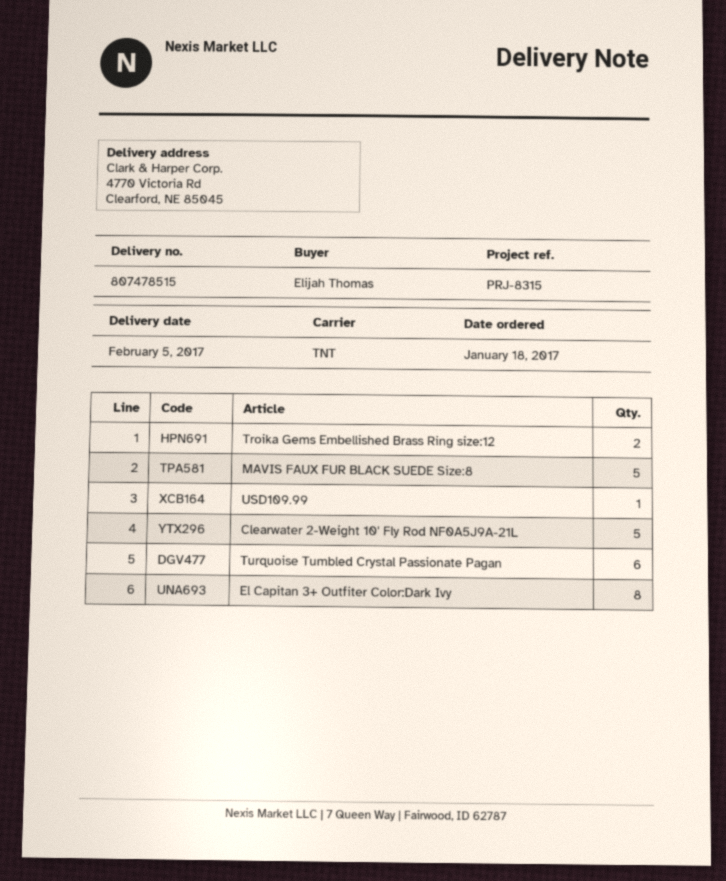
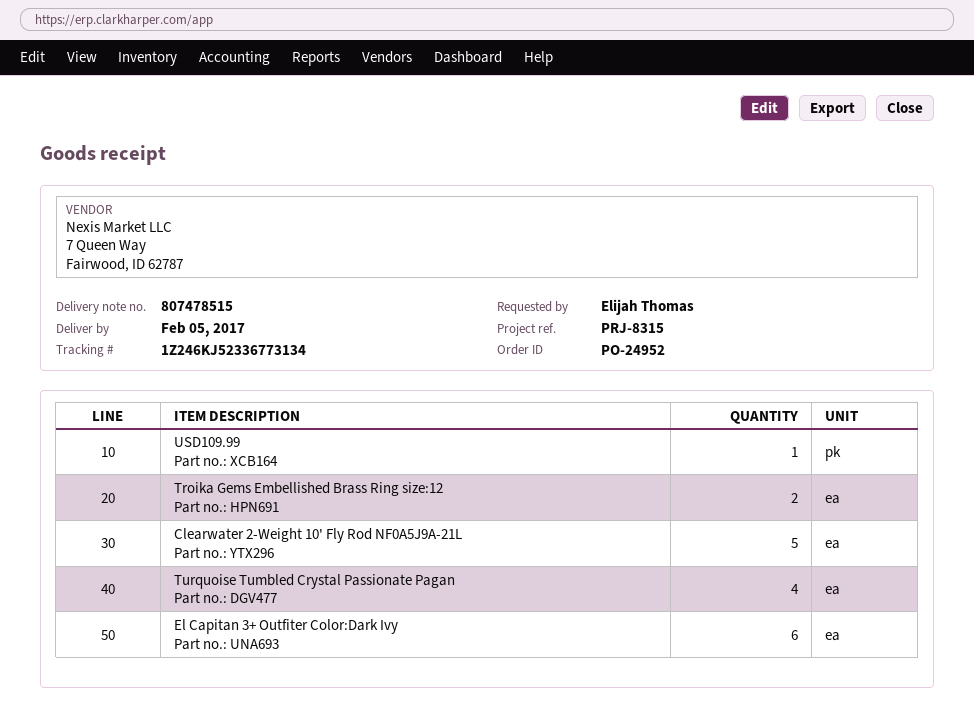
MAVIS FAUX FUR BLACK SUEDE Size:8: 5 -> none
Turquoise Tumbled Crystal Passionate Pagan: 6 -> 4
El Capitan 3+ Outfiter Color:Dark Ivy: 8 -> 6

